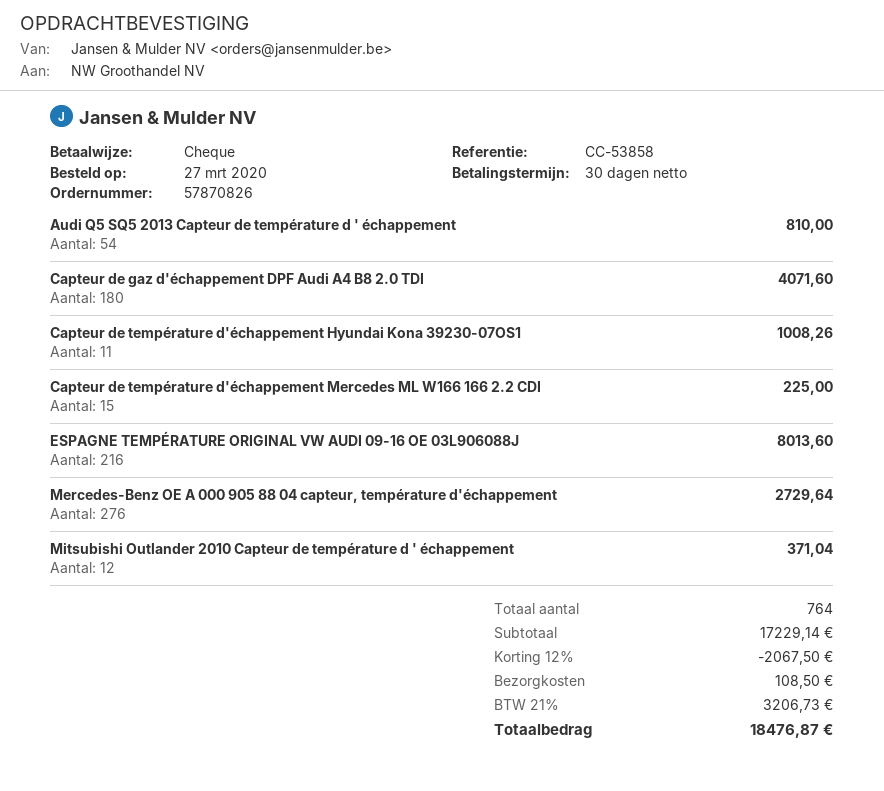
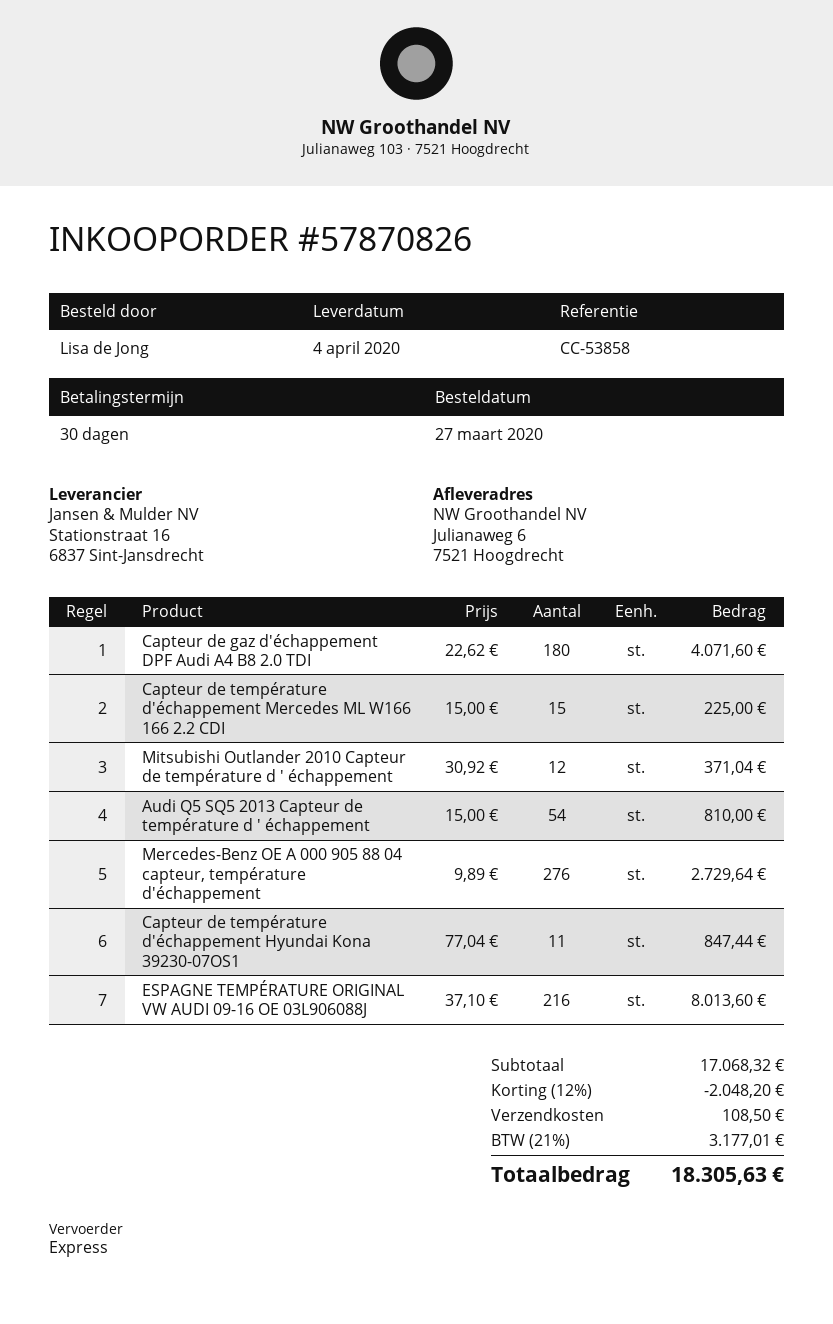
Capteur de température d'échappement Hyundai Kona 39230-07OS1: 11 for 1008.26 -> 11 for 847.44
subtotal: 17229.14 -> 17068.32
discount: 12% = 2067.50 -> 12% = 2048.20
tax: 21% = 3206.73 -> 21% = 3177.01
total: 18476.87 -> 18305.63

